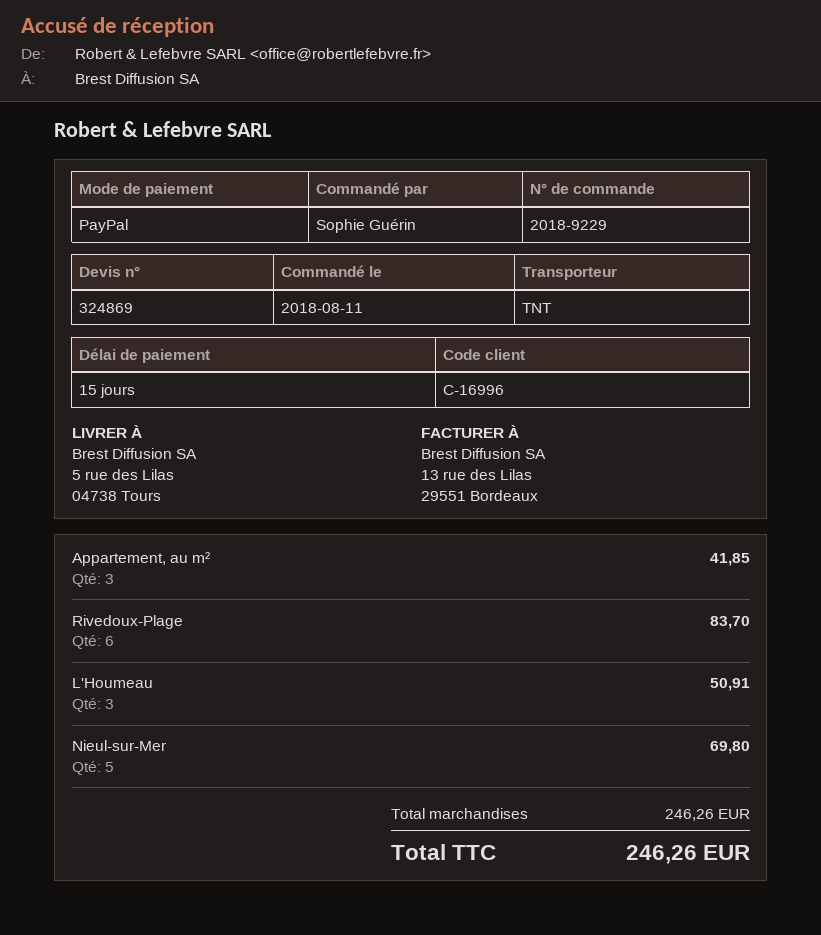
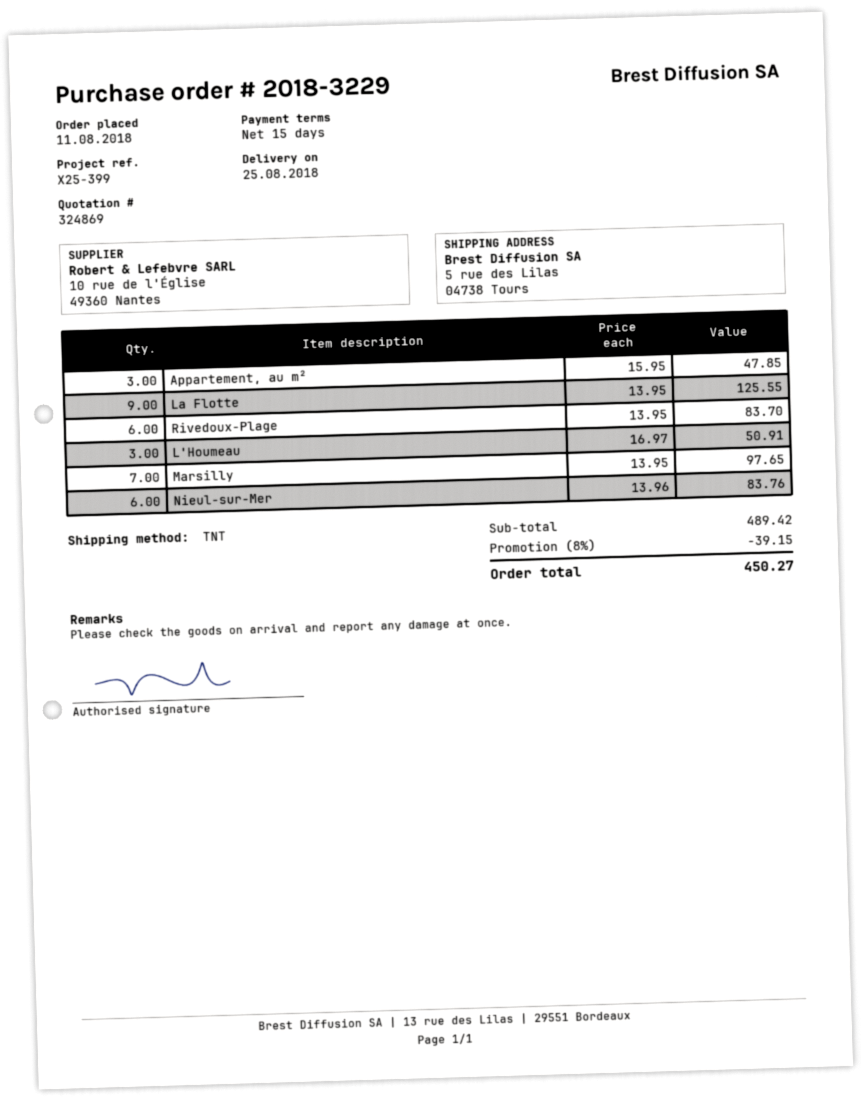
order number: 2018-9229 -> 2018-3229
Appartement, au m²: 3 for 41.85 -> 3 for 47.85
Nieul-sur-Mer: 5 for 69.80 -> 6 for 83.76
La Flotte: none -> 9 for 125.55
Marsilly: none -> 7 for 97.65
subtotal: 246.26 -> 489.42
discount: none -> 8% = 39.15
total: 246.26 -> 450.27

